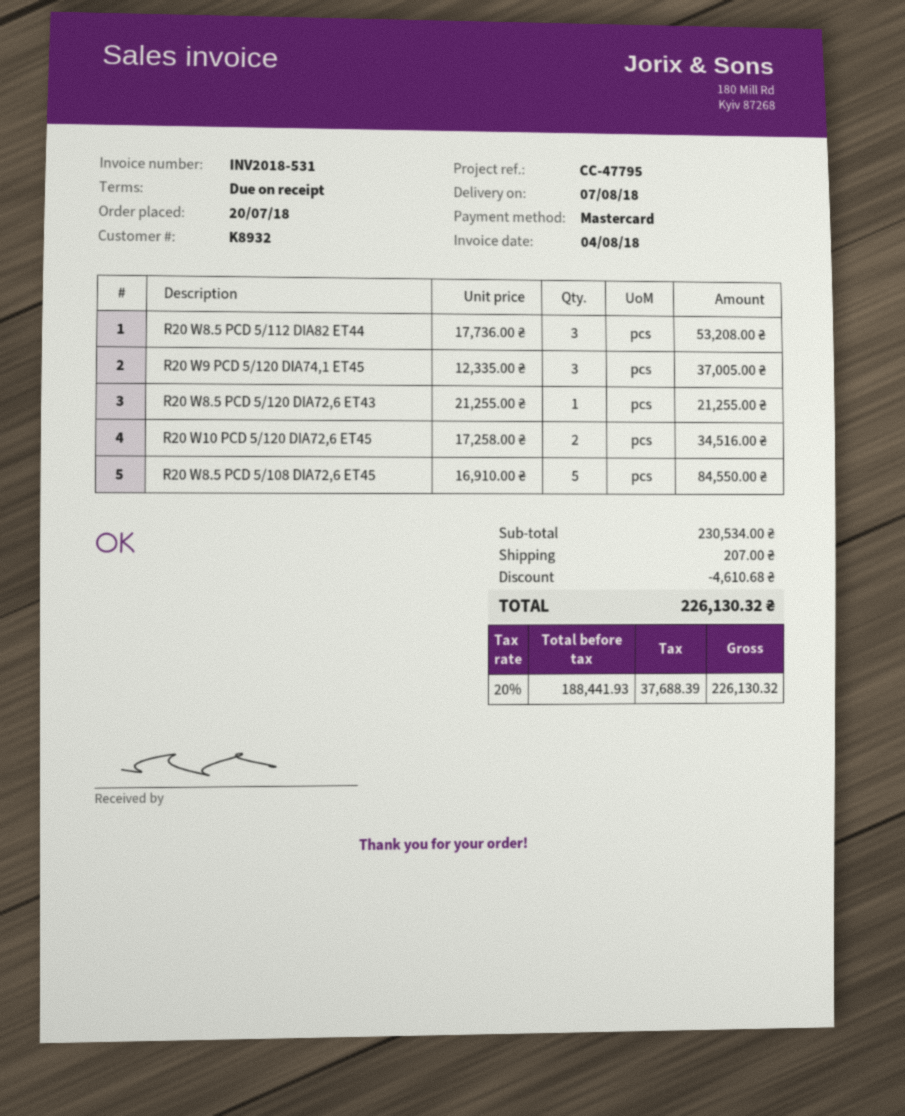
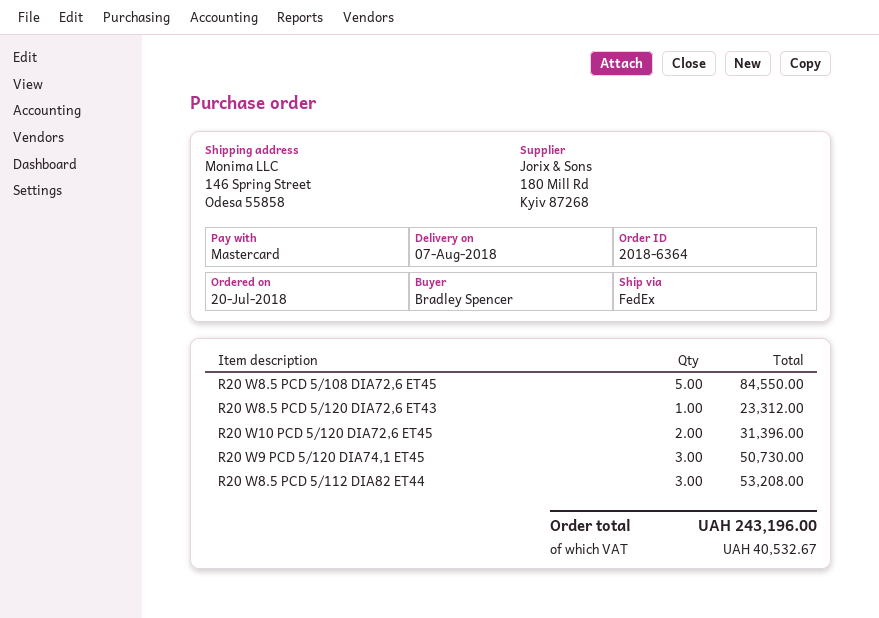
R20 W9 PCD 5/120 DIA74,1 ET45: 3 for 37005.00 -> 3 for 50730.00
R20 W8.5 PCD 5/120 DIA72,6 ET43: 1 for 21255.00 -> 1 for 23312.00
R20 W10 PCD 5/120 DIA72,6 ET45: 2 for 34516.00 -> 2 for 31396.00
discount: 4610.68 -> none
shipping: 207.00 -> none
tax: 37688.39 -> 40532.67
total: 226130.32 -> 243196.00

